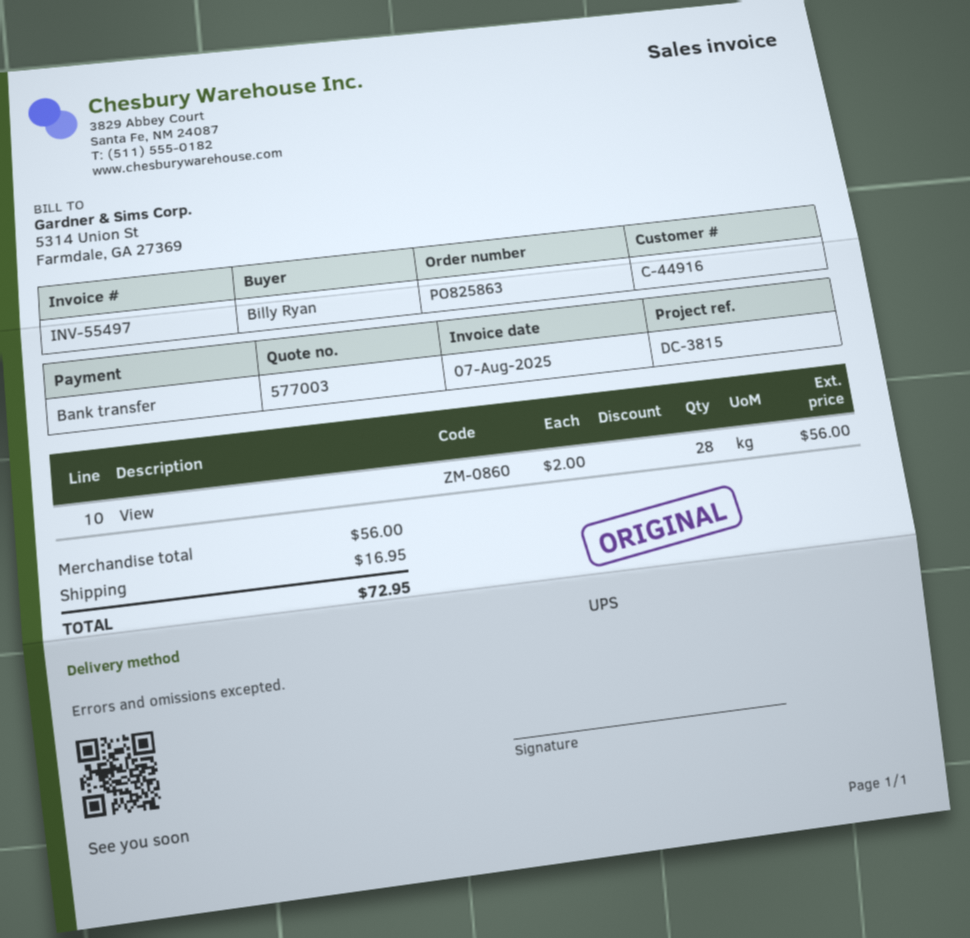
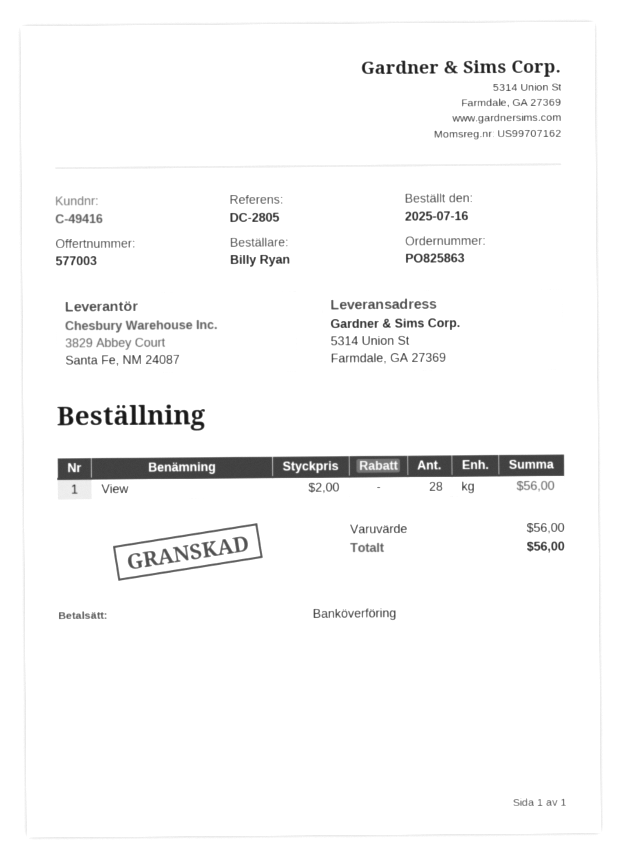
customer number: C-44916 -> C-49416
reference: DC-3815 -> DC-2805
shipping: 16.95 -> none
total: 72.95 -> 56.00

